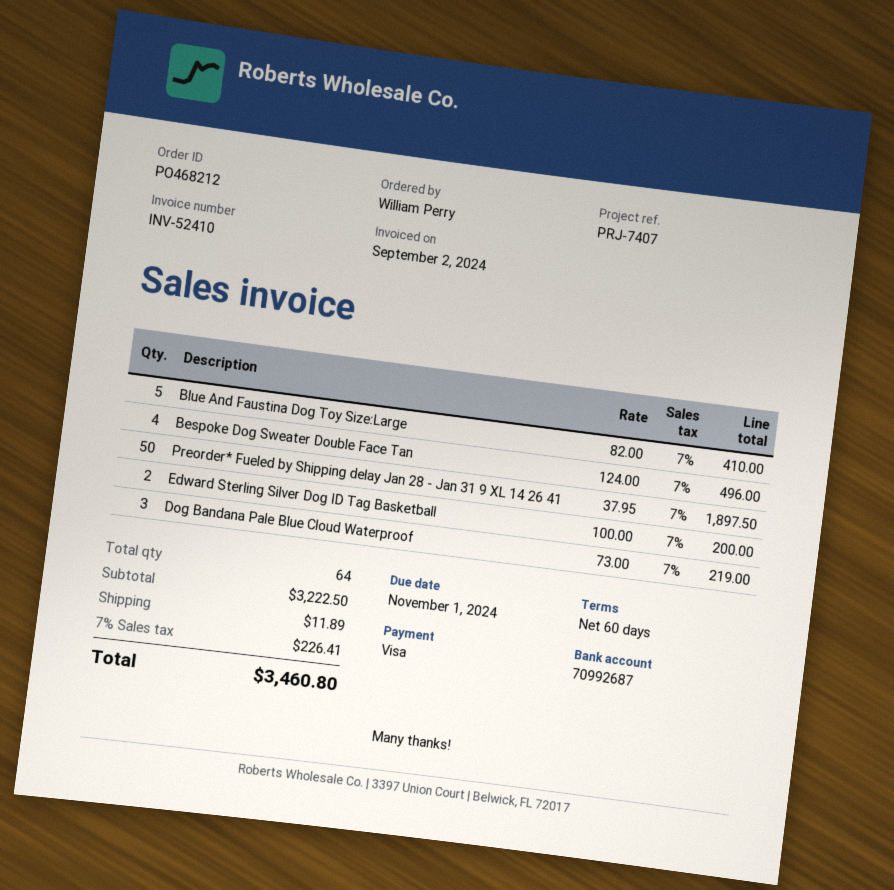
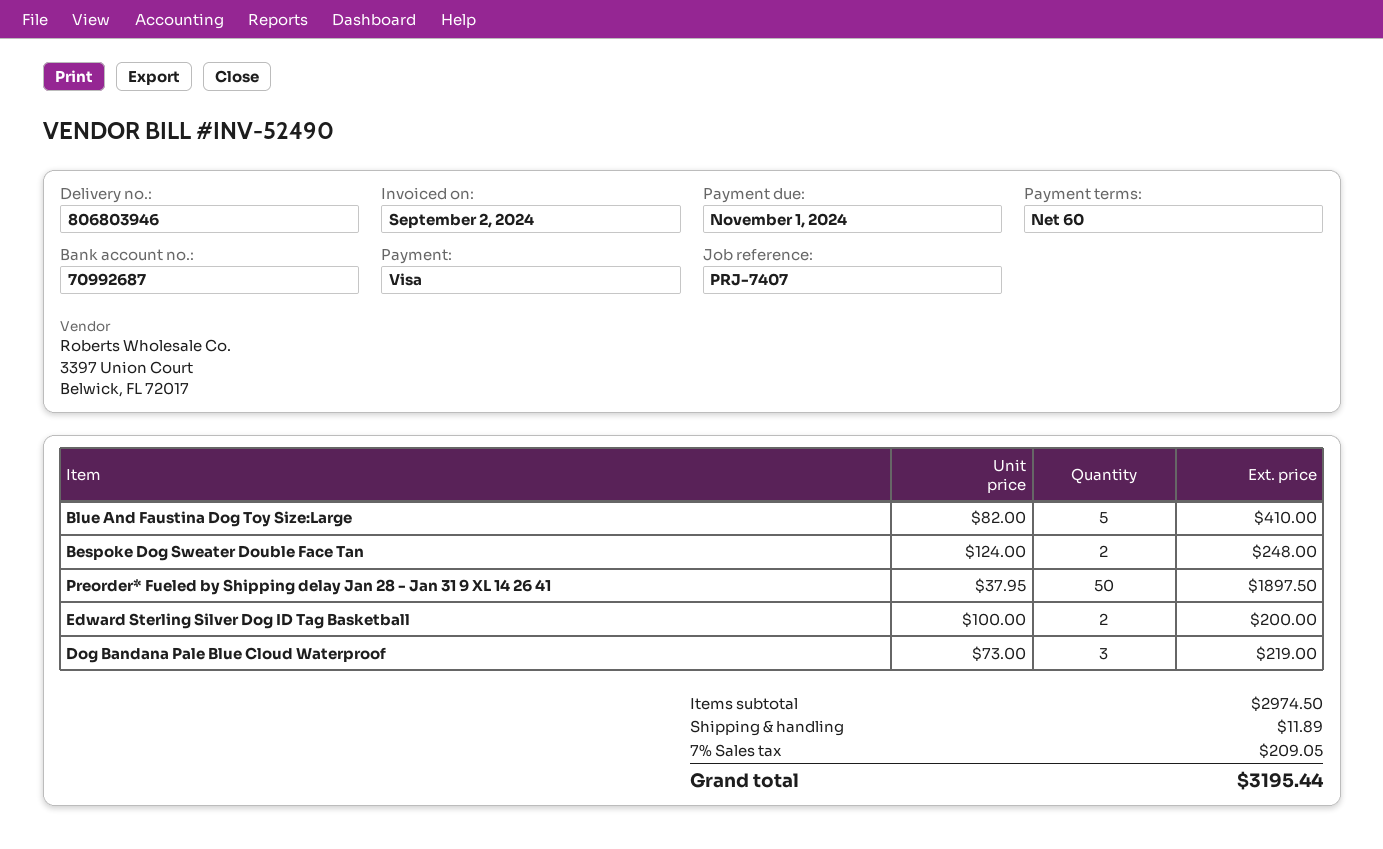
invoice number: INV-52410 -> INV-52490
Bespoke Dog Sweater Double Face Tan: 4 x 124.00 = 496.00 -> 2 x 124.00 = 248.00
subtotal: 3222.50 -> 2974.50
tax: 7% = 226.41 -> 7% = 209.05
total: 3460.80 -> 3195.44

